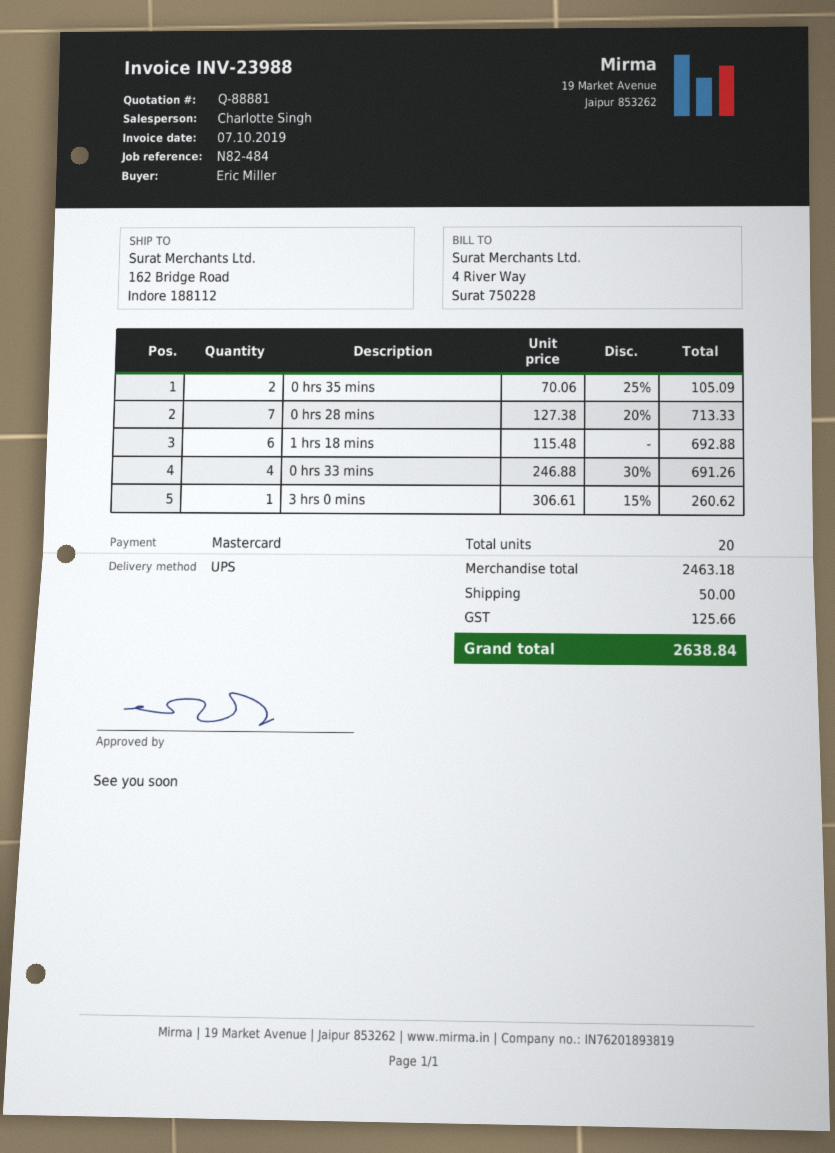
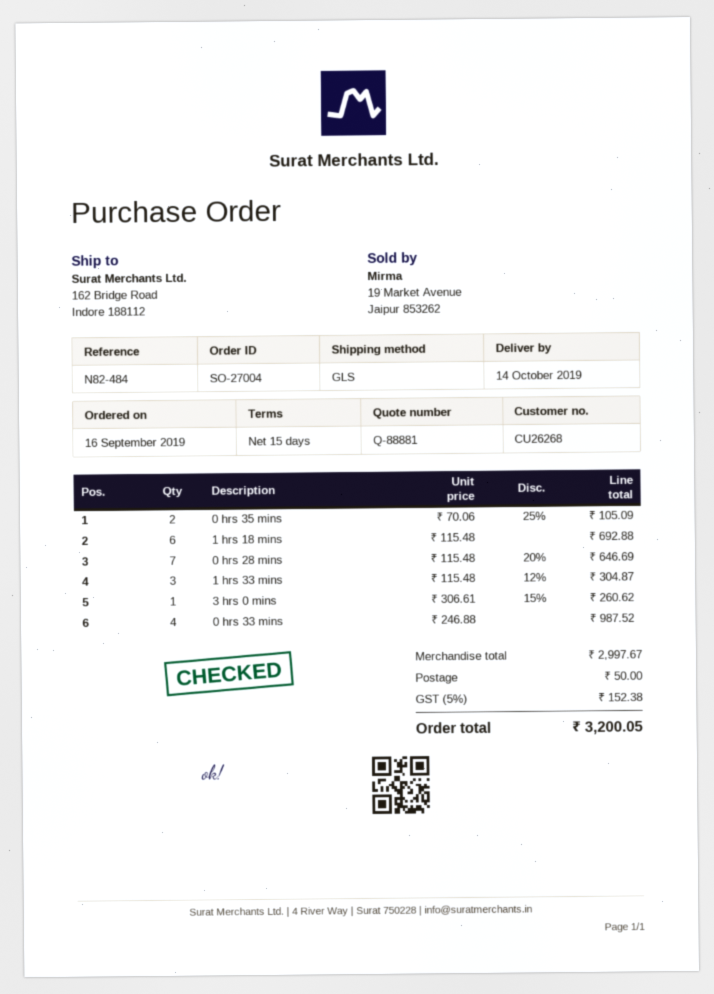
shipping method: UPS -> GLS
0 hrs 28 mins: 7 x 127.38 - 20% = 713.33 -> 7 x 115.48 - 20% = 646.69
0 hrs 33 mins: 4 x 246.88 - 30% = 691.26 -> 4 x 246.88 = 987.52
1 hrs 33 mins: none -> 3 x 115.48 - 12% = 304.87
subtotal: 2463.18 -> 2997.67
tax: 125.66 -> 152.38
total: 2638.84 -> 3200.05

